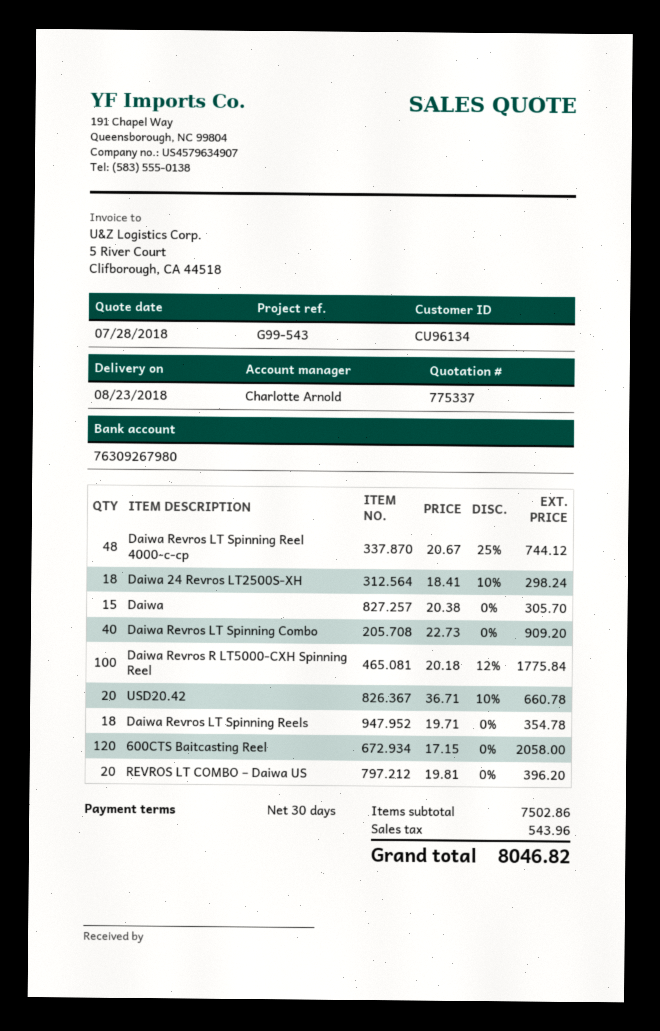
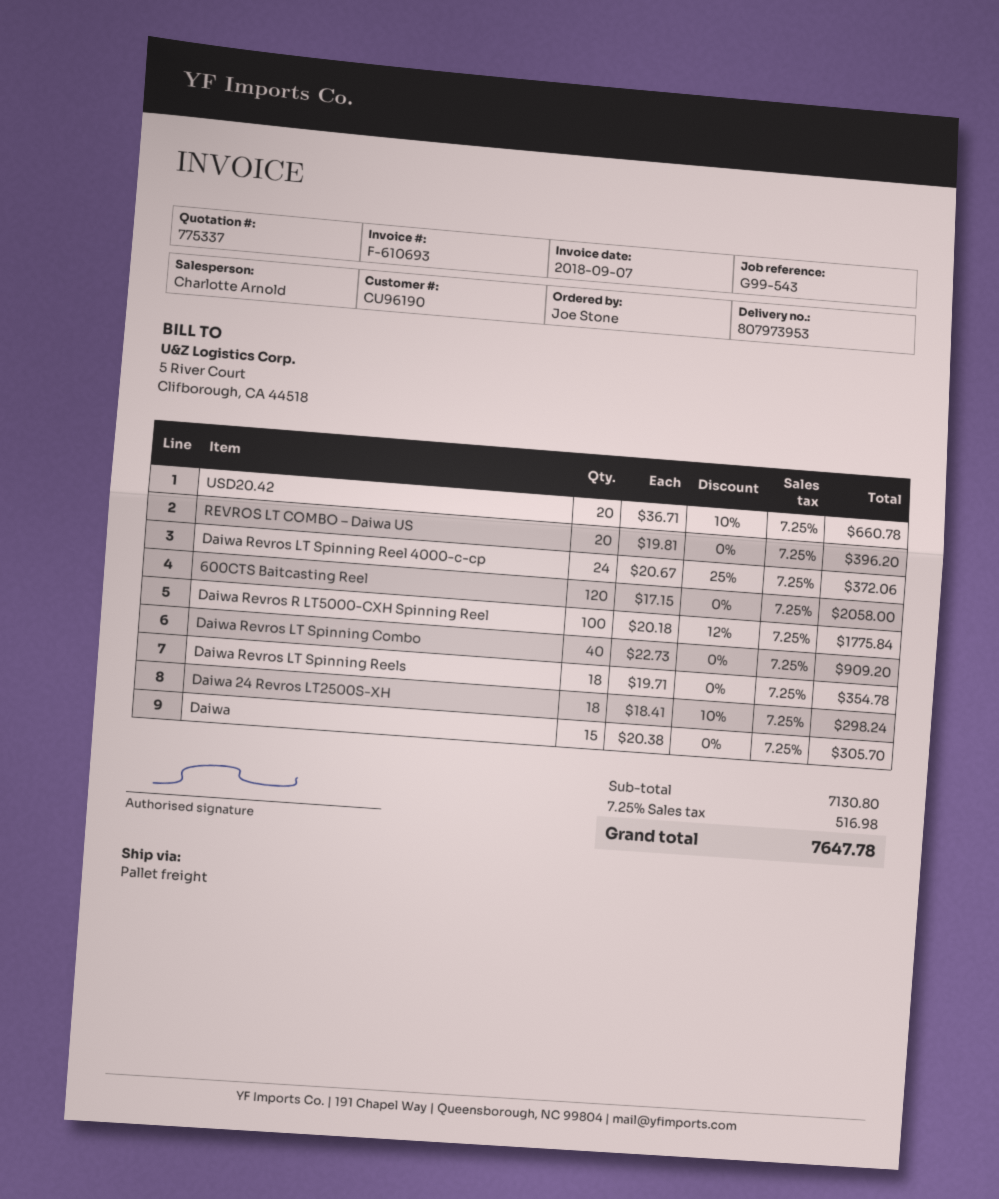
customer number: CU96134 -> CU96190
Daiwa Revros LT Spinning Reel 4000-c-cp: 48 x 20.67 - 25% = 744.12 -> 24 x 20.67 - 25% = 372.06
subtotal: 7502.86 -> 7130.80
tax: 543.96 -> 516.98
total: 8046.82 -> 7647.78

